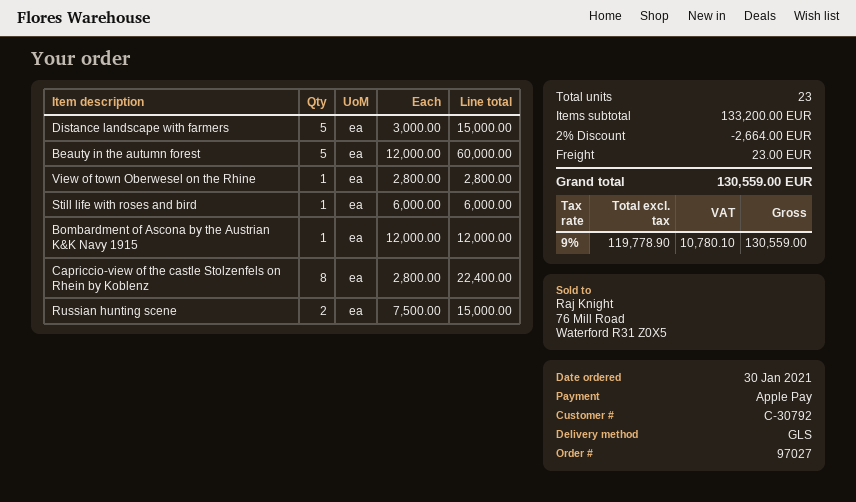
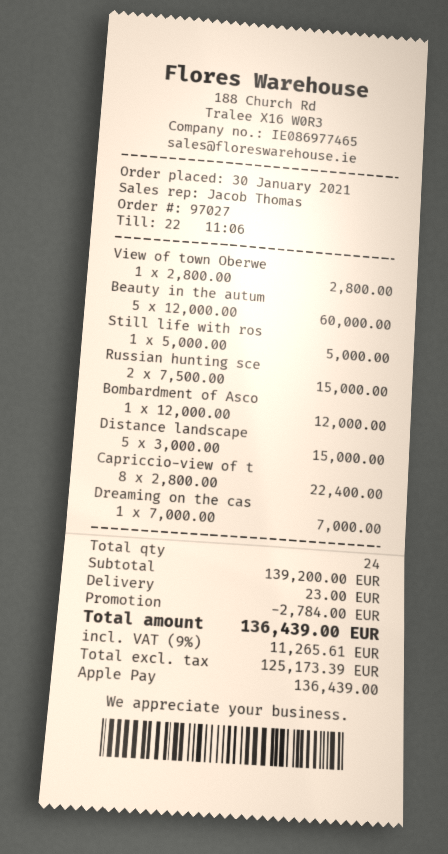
Still life with roses and bird: 1 x 6000.00 = 6000.00 -> 1 x 5000.00 = 5000.00
Dreaming on the cas: none -> 1 x 7000.00 = 7000.00
total quantity: 23 -> 24
subtotal: 133200.00 -> 139200.00
discount: 2664.00 -> 2784.00
net: 119778.90 -> 125173.39
tax: 9% = 10780.10 -> 9% = 11265.61
total: 130559.00 -> 136439.00

